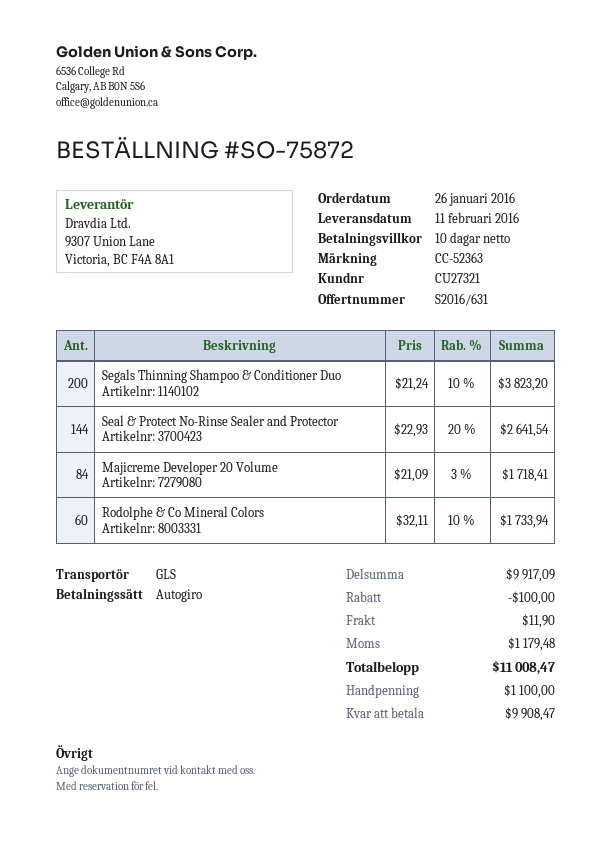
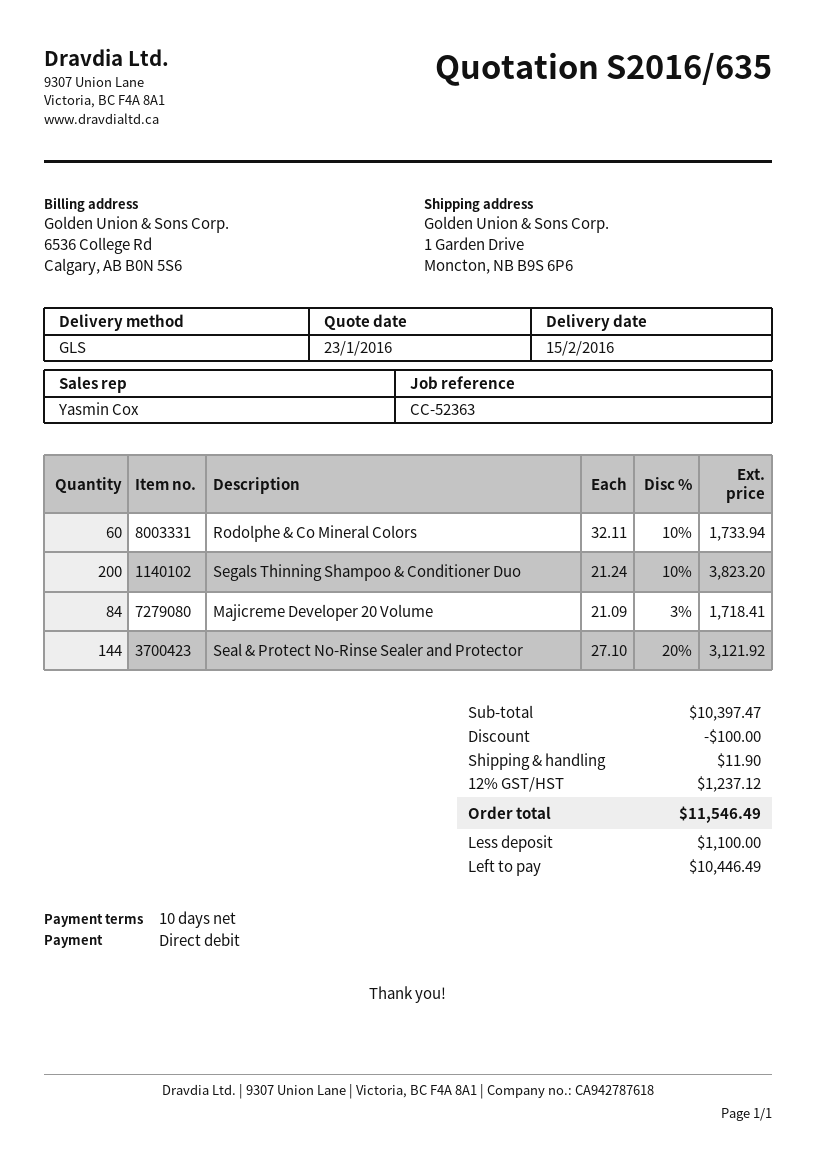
quote number: S2016/631 -> S2016/635
delivery date: 2016-02-11 -> 2016-02-15
Seal & Protect No-Rinse Sealer and Protector: 144 x 22.93 - 20% = 2641.54 -> 144 x 27.10 - 20% = 3121.92
subtotal: 9917.09 -> 10397.47
tax: 1179.48 -> 1237.12
total: 11008.47 -> 11546.49
balance: 9908.47 -> 10446.49

